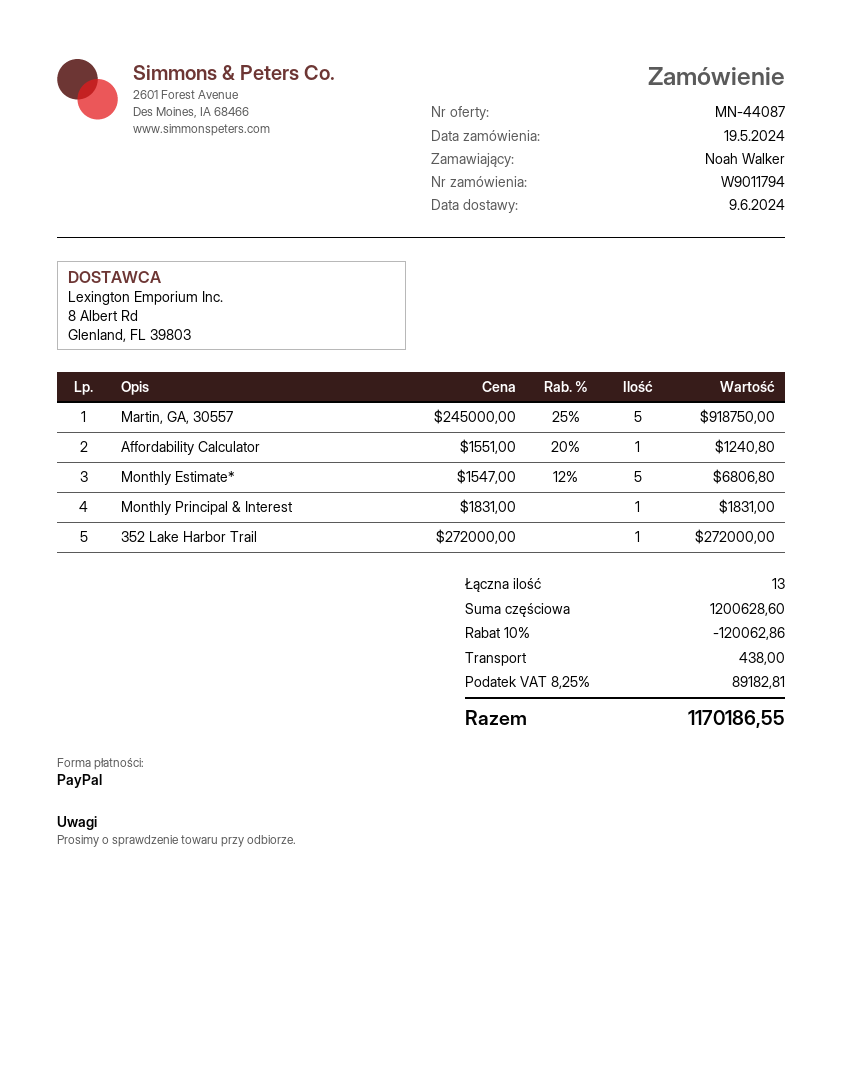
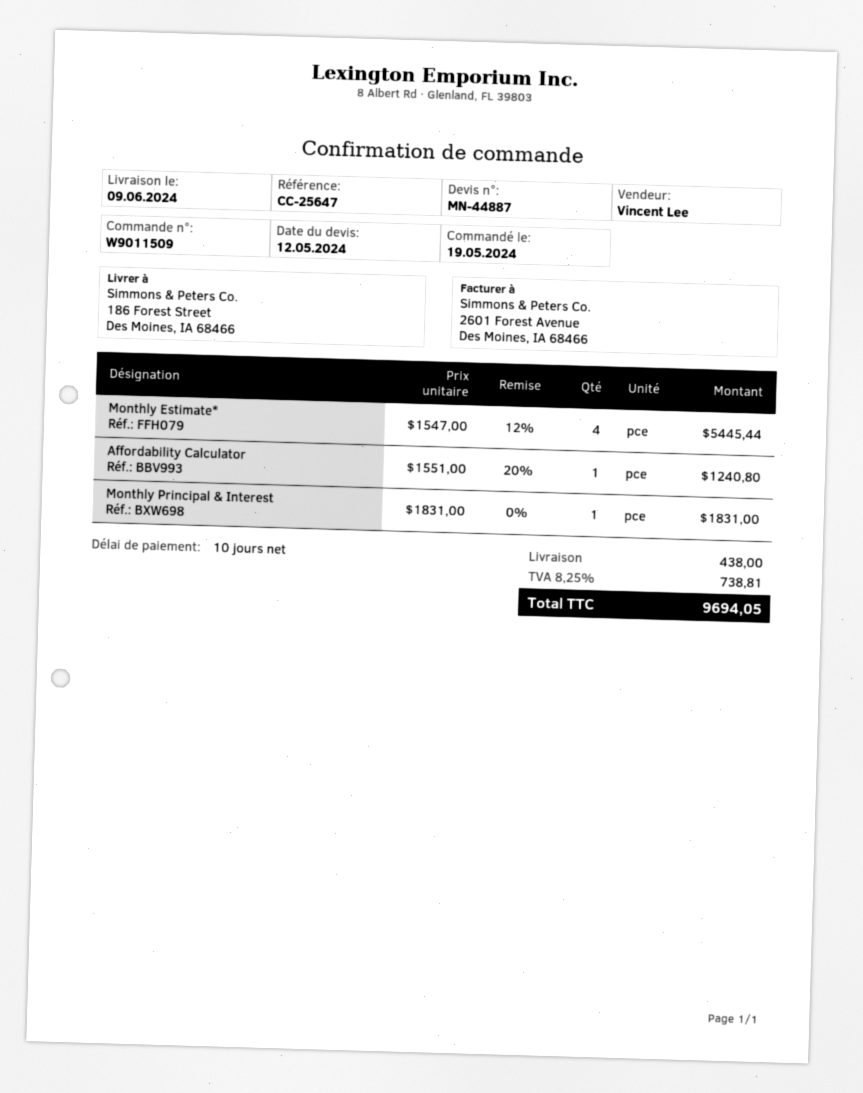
quote number: MN-44087 -> MN-44887
order number: W9011794 -> W9011509
Martin, GA, 30557: 5 x 245000.00 - 25% = 918750.00 -> none
Monthly Estimate*: 5 x 1547.00 - 12% = 6806.80 -> 4 x 1547.00 - 12% = 5445.44
352 Lake Harbor Trail: 1 x 272000.00 = 272000.00 -> none
discount: 10% = 120062.86 -> none
tax: 8.25% = 89182.81 -> 8.25% = 738.81
total: 1170186.55 -> 9694.05

